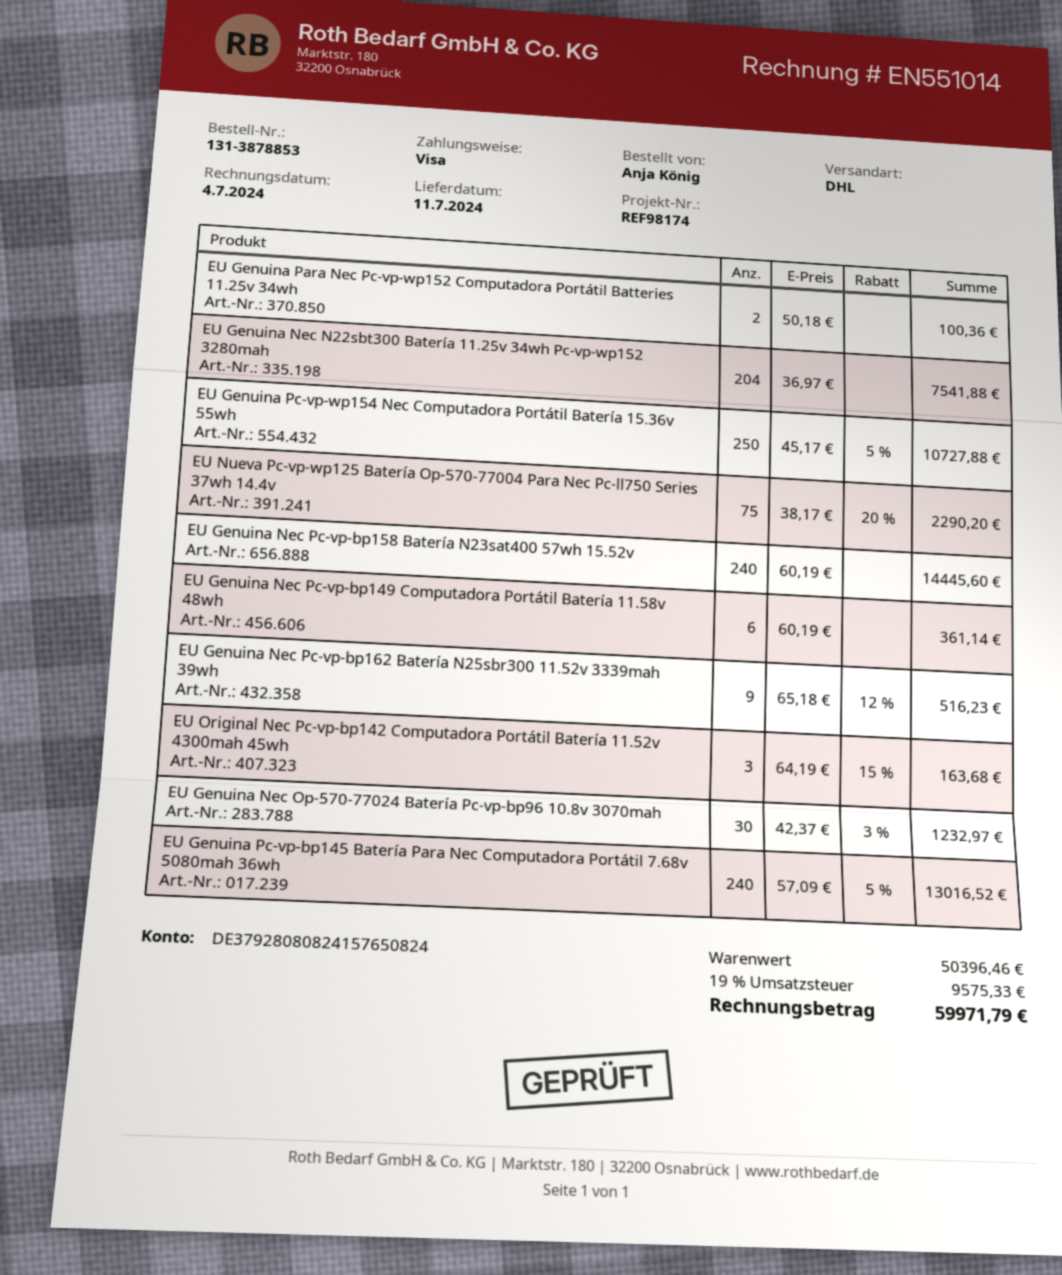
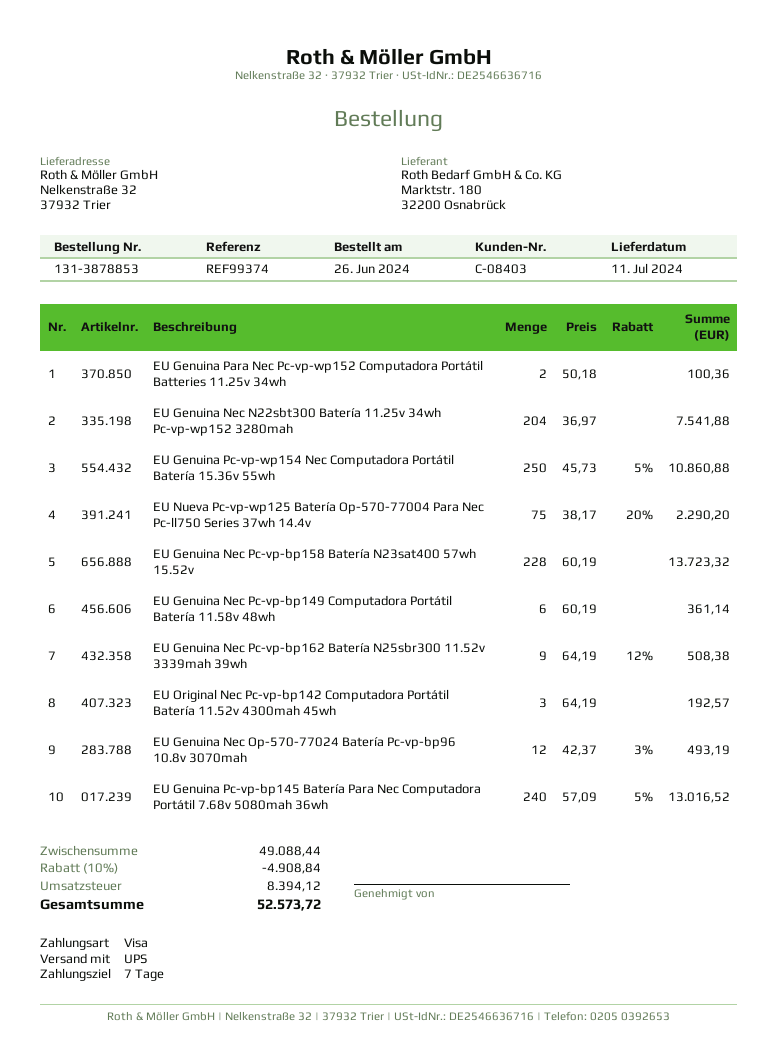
reference: REF98174 -> REF99374
shipping method: DHL -> UPS
EU Genuina Pc-vp-wp154 Nec Computadora Portátil Batería 15.36v 55wh: 250 x 45.17 - 5% = 10727.88 -> 250 x 45.73 - 5% = 10860.88
EU Genuina Nec Pc-vp-bp158 Batería N23sat400 57wh 15.52v: 240 x 60.19 = 14445.60 -> 228 x 60.19 = 13723.32
EU Genuina Nec Pc-vp-bp162 Batería N25sbr300 11.52v 3339mah 39wh: 9 x 65.18 - 12% = 516.23 -> 9 x 64.19 - 12% = 508.38
EU Original Nec Pc-vp-bp142 Computadora Portátil Batería 11.52v 4300mah 45wh: 3 x 64.19 - 15% = 163.68 -> 3 x 64.19 = 192.57
EU Genuina Nec Op-570-77024 Batería Pc-vp-bp96 10.8v 3070mah: 30 x 42.37 - 3% = 1232.97 -> 12 x 42.37 - 3% = 493.19
subtotal: 50396.46 -> 49088.44
discount: none -> 10% = 4908.84
tax: 9575.33 -> 8394.12
total: 59971.79 -> 52573.72

